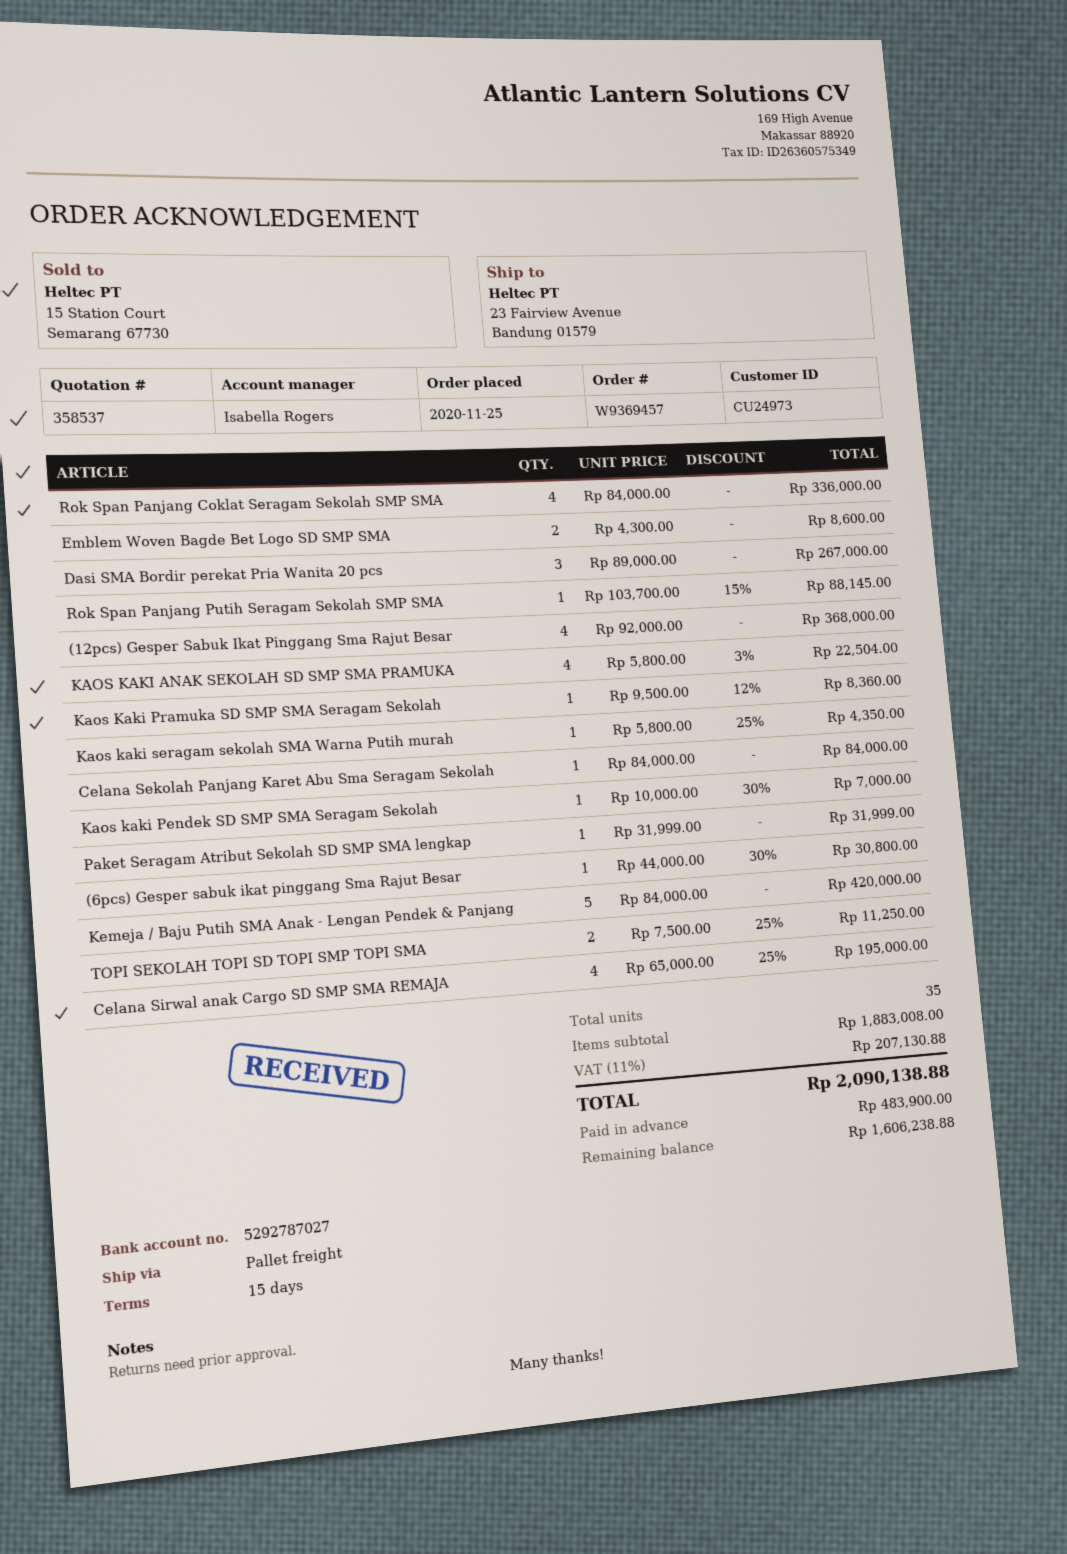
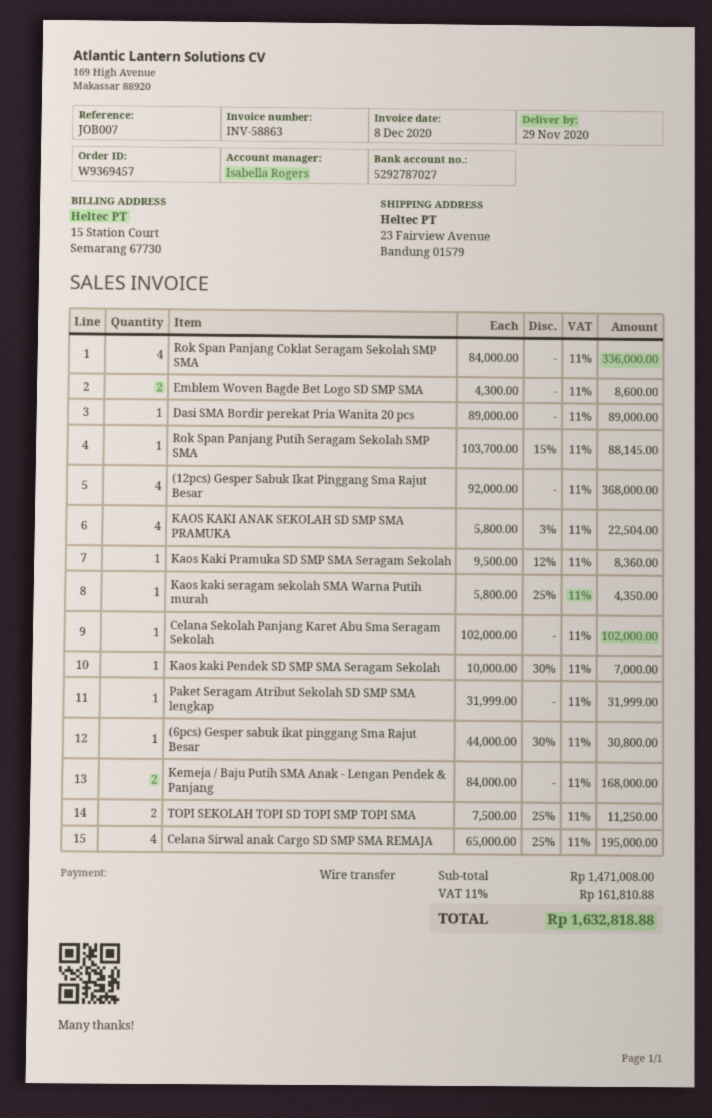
Dasi SMA Bordir perekat Pria Wanita 20 pcs: 3 x 89000.00 = 267000.00 -> 1 x 89000.00 = 89000.00
Celana Sekolah Panjang Karet Abu Sma Seragam Sekolah: 1 x 84000.00 = 84000.00 -> 1 x 102000.00 = 102000.00
Kemeja / Baju Putih SMA Anak - Lengan Pendek & Panjang: 5 x 84000.00 = 420000.00 -> 2 x 84000.00 = 168000.00
subtotal: 1883008.00 -> 1471008.00
tax: 11% = 207130.88 -> 11% = 161810.88
total: 2090138.88 -> 1632818.88

